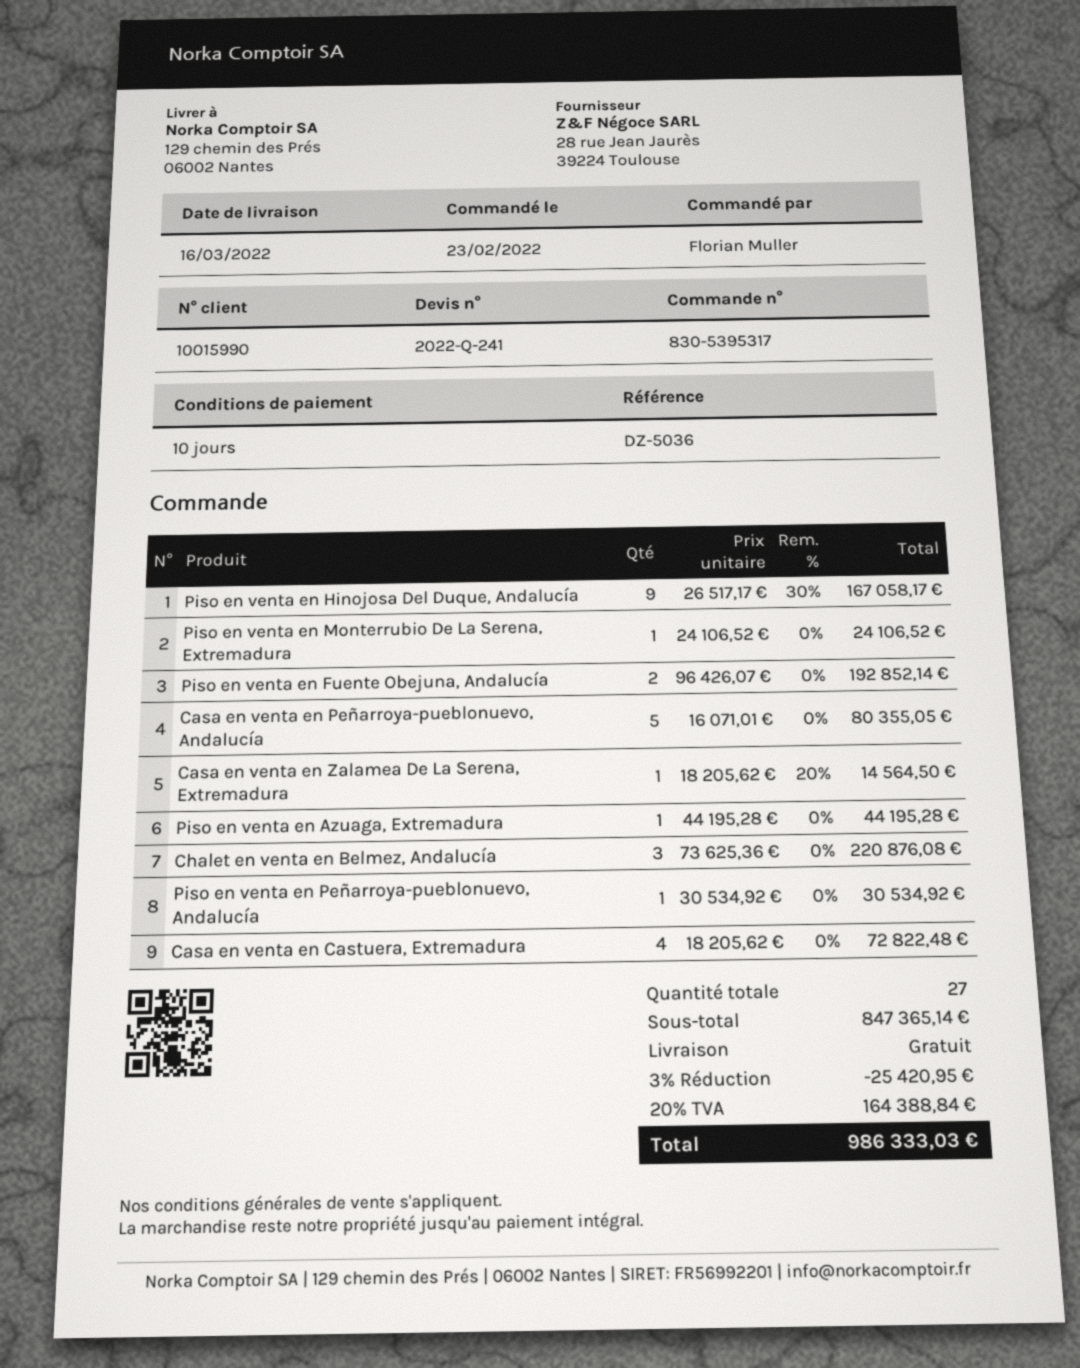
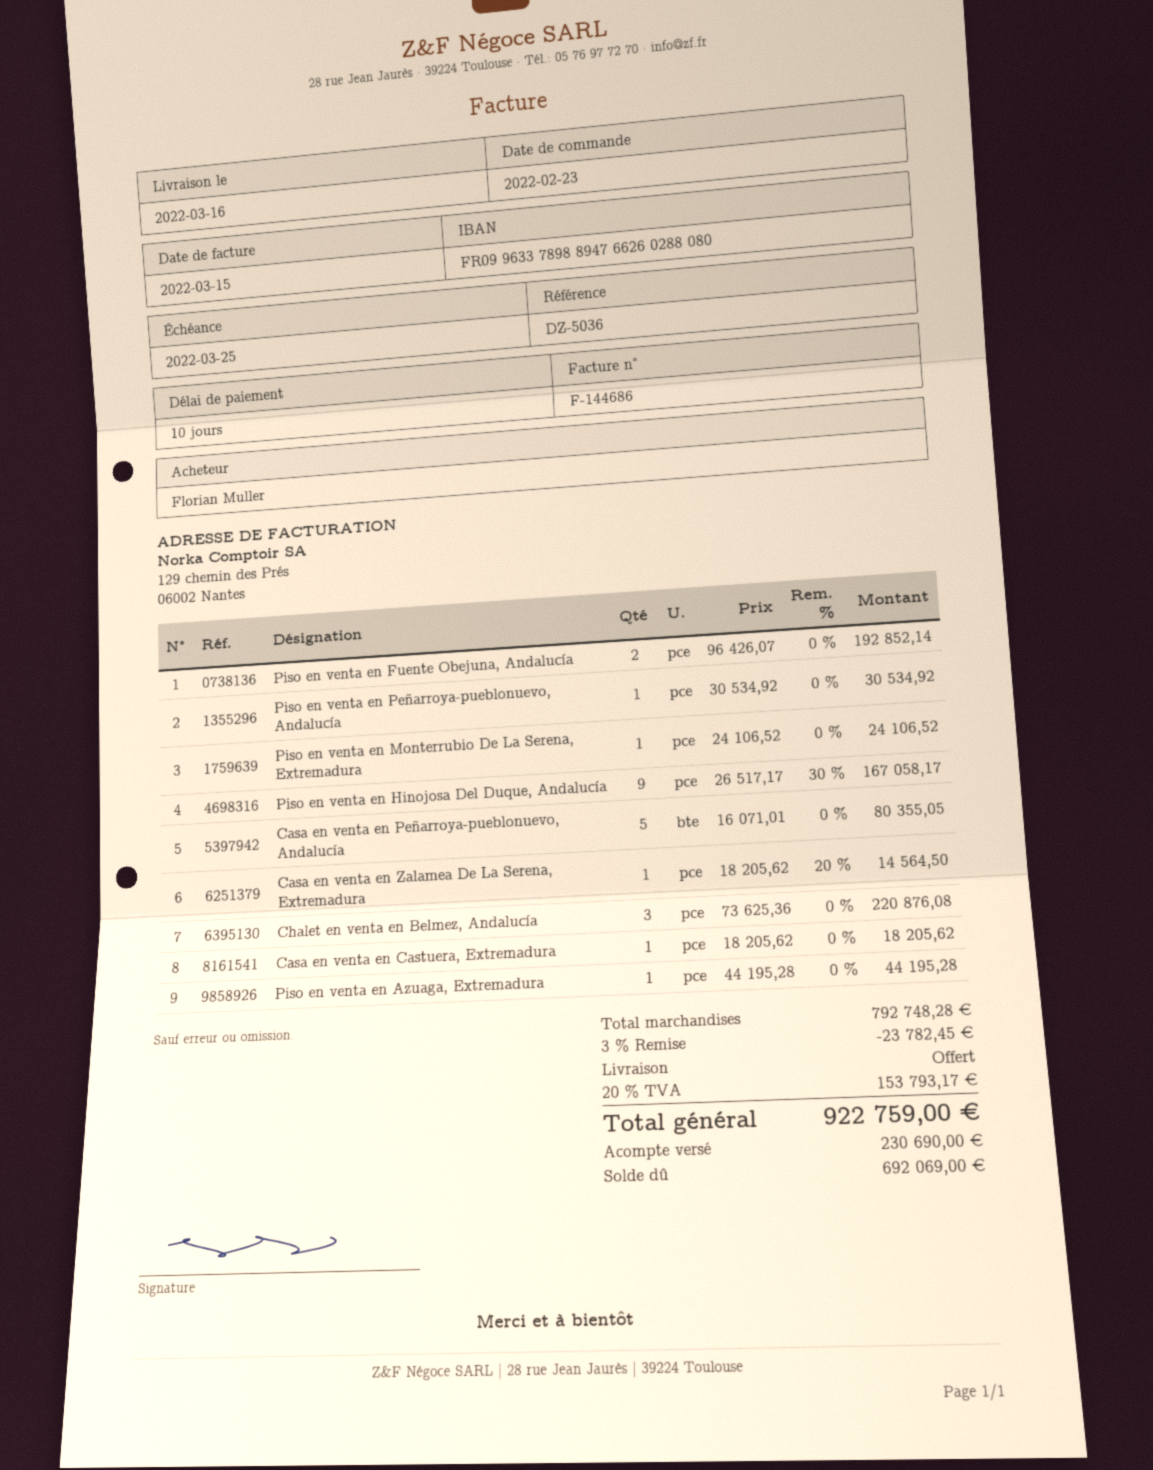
Casa en venta en Castuera, Extremadura: 4 x 18205.62 = 72822.48 -> 1 x 18205.62 = 18205.62
subtotal: 847365.14 -> 792748.28
discount: 3% = 25420.95 -> 3% = 23782.45
tax: 20% = 164388.84 -> 20% = 153793.17
total: 986333.03 -> 922759.00

